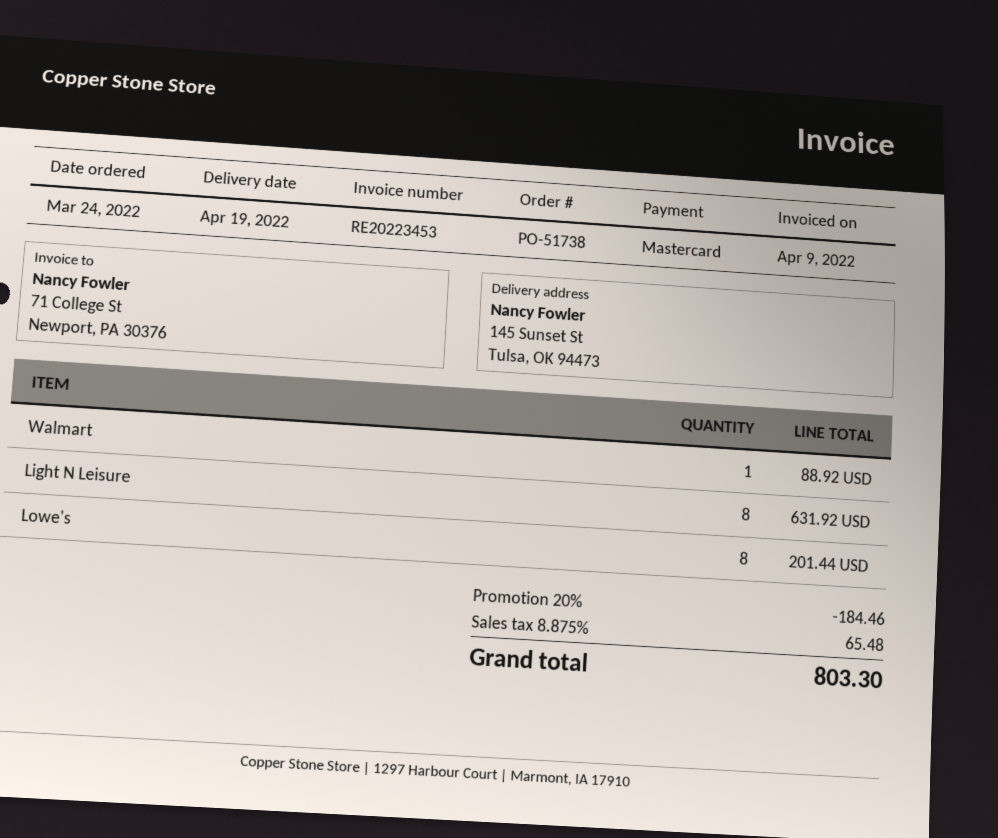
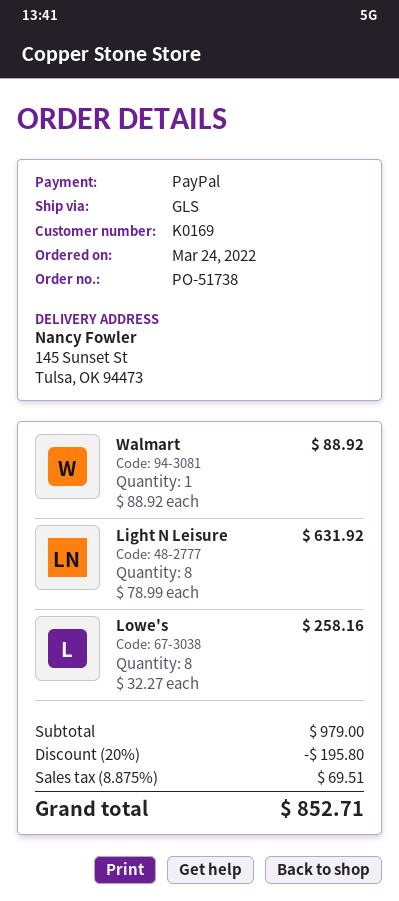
payment method: Mastercard -> PayPal
Lowe's: 8 for 201.44 -> 8 for 258.16
discount: 20% = 184.46 -> 20% = 195.80
tax: 8.875% = 65.48 -> 8.875% = 69.51
total: 803.30 -> 852.71

